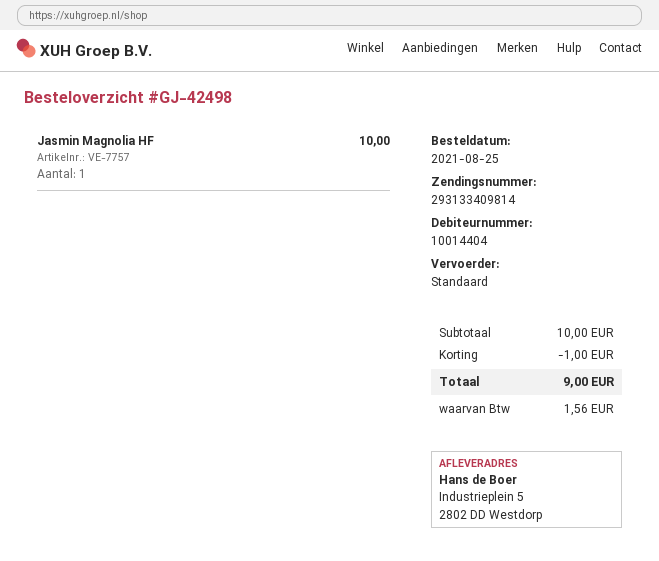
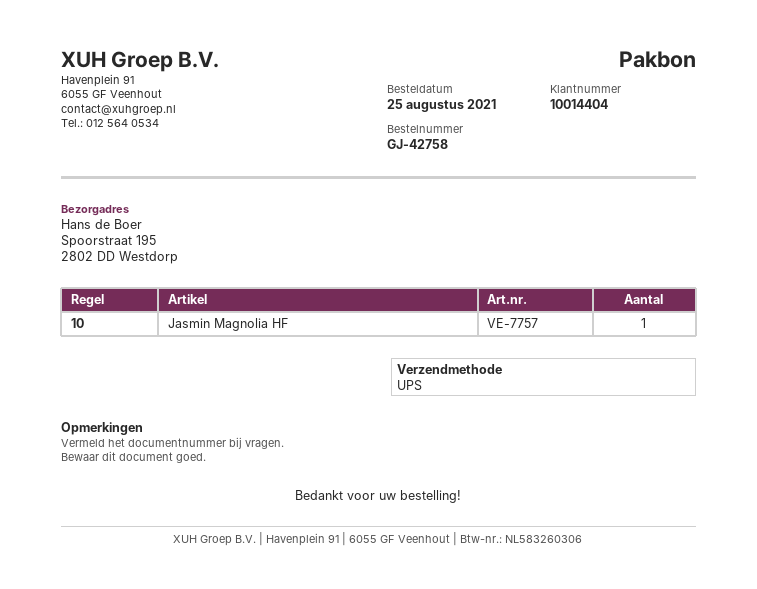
order number: GJ-42498 -> GJ-42758
shipping method: standard -> UPS
ship to: Industrieplein 5, 2802 DD Westdorp -> Spoorstraat 195, 2802 DD Westdorp

